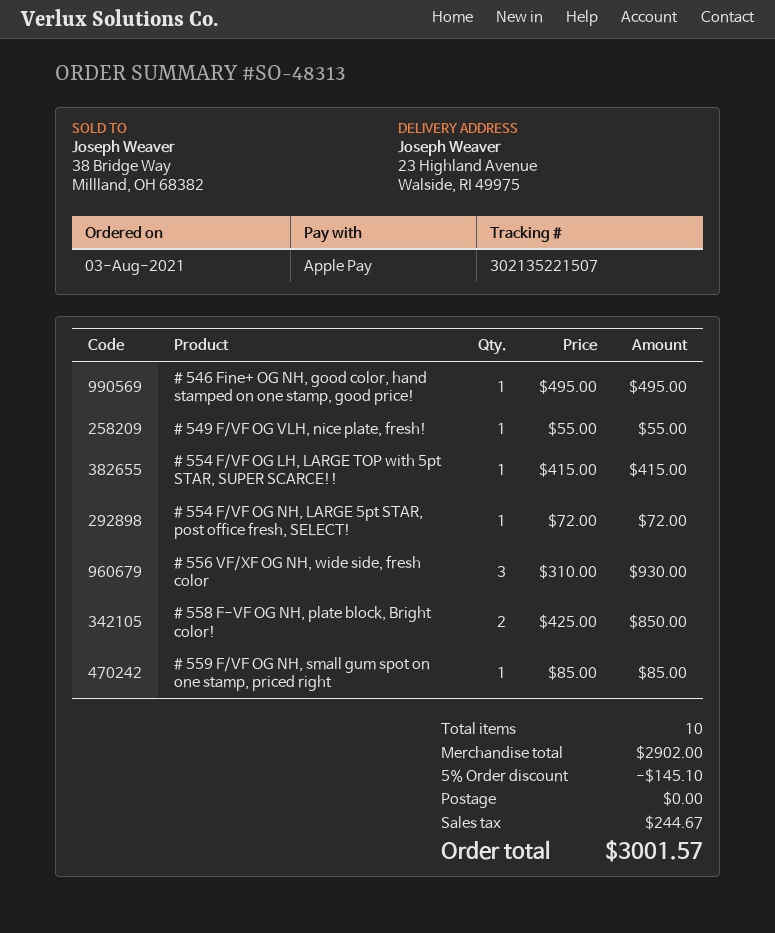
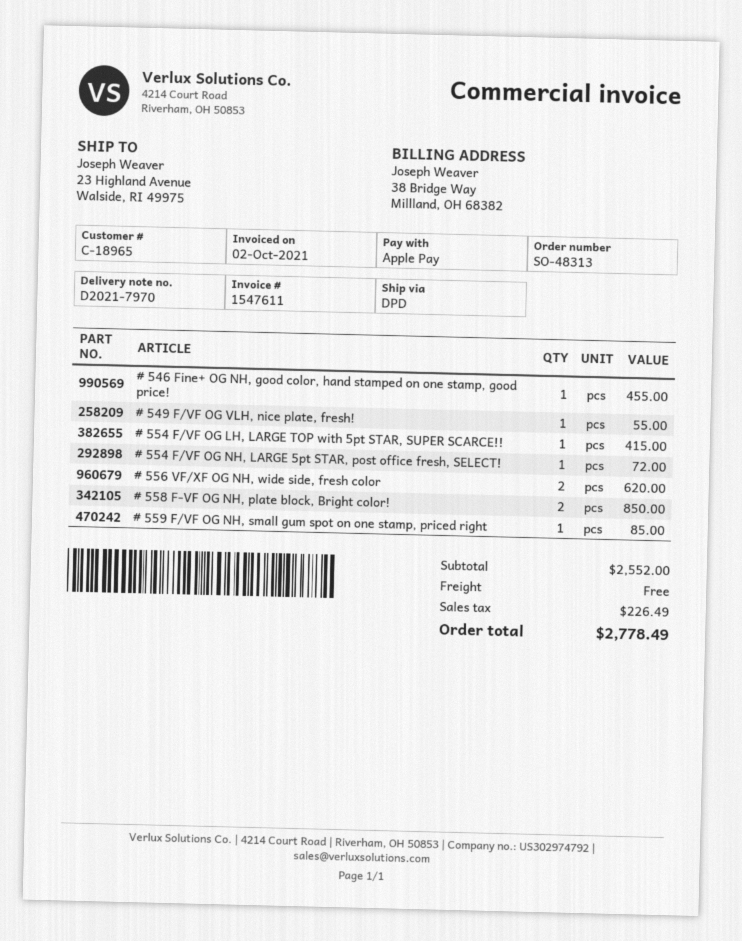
# 546 Fine+ OG NH, good color, hand stamped on one stamp, good price!: 1 for 495.00 -> 1 for 455.00
# 556 VF/XF OG NH, wide side, fresh color: 3 for 930.00 -> 2 for 620.00
subtotal: 2902.00 -> 2552.00
discount: 5% = 145.10 -> none
tax: 244.67 -> 226.49
total: 3001.57 -> 2778.49

